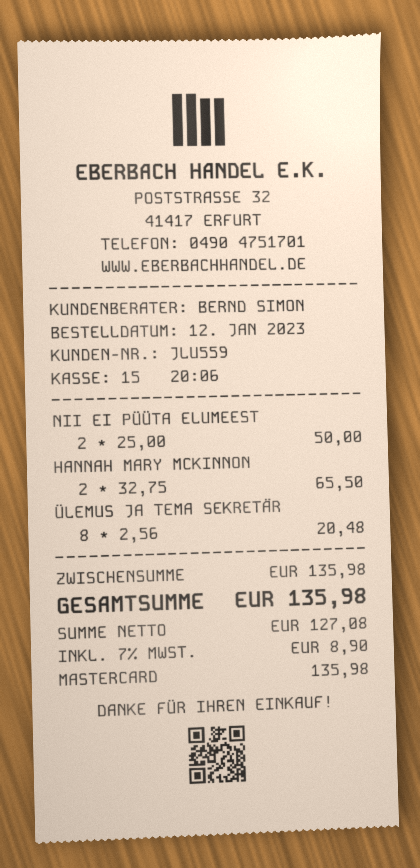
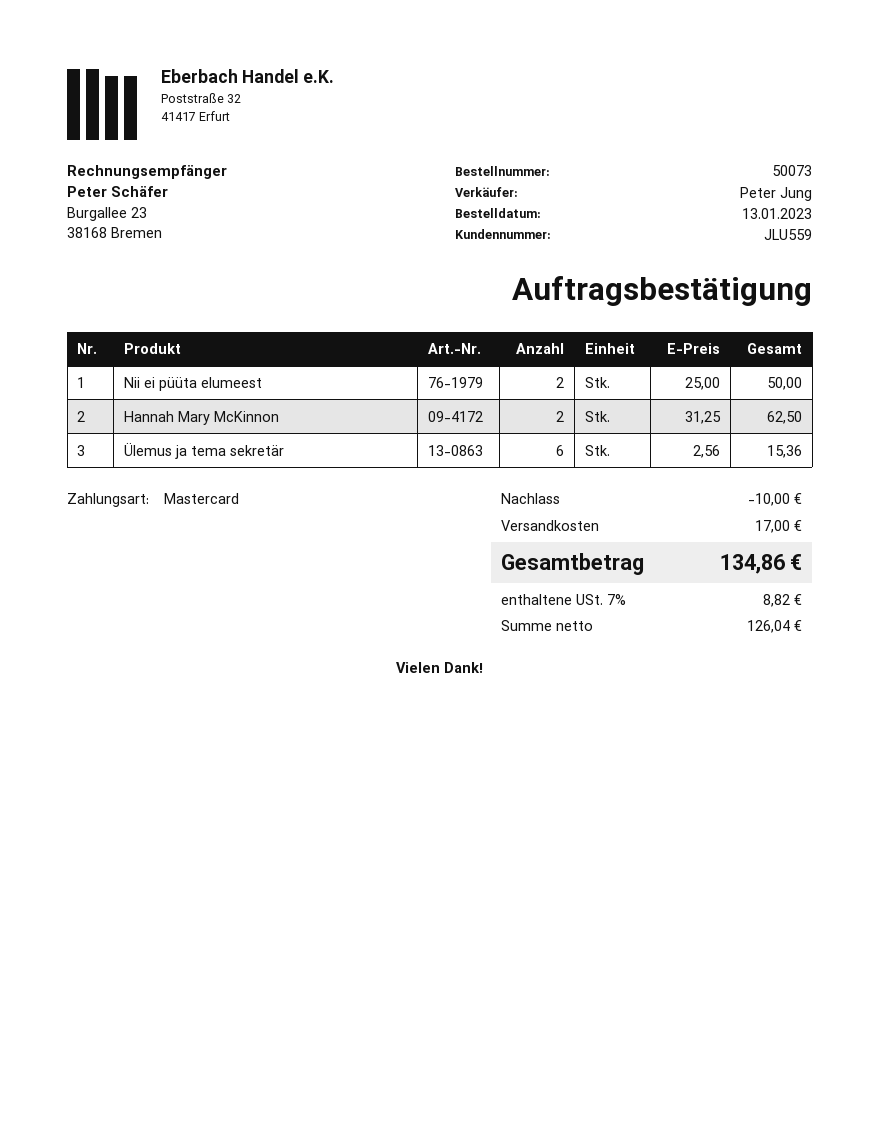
order date: 2023-01-12 -> 2023-01-13
sales rep: BERND SIMON -> Peter Jung
HANNAH MARY MCKINNON: 2 x 32.75 = 65.50 -> 2 x 31.25 = 62.50
ÜLEMUS JA TEMA SEKRETÄR: 8 x 2.56 = 20.48 -> 6 x 2.56 = 15.36
discount: none -> 10.00
shipping: none -> 17.00
net: 127.08 -> 126.04
tax: 7% = 8.90 -> 7% = 8.82
total: 135.98 -> 134.86

